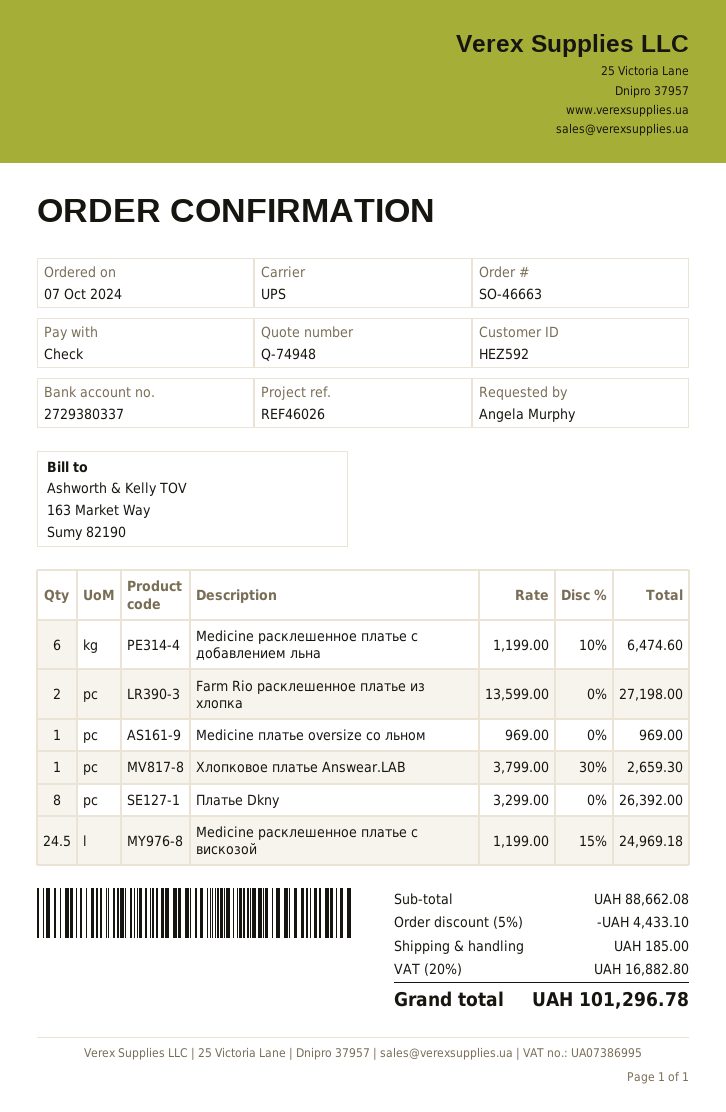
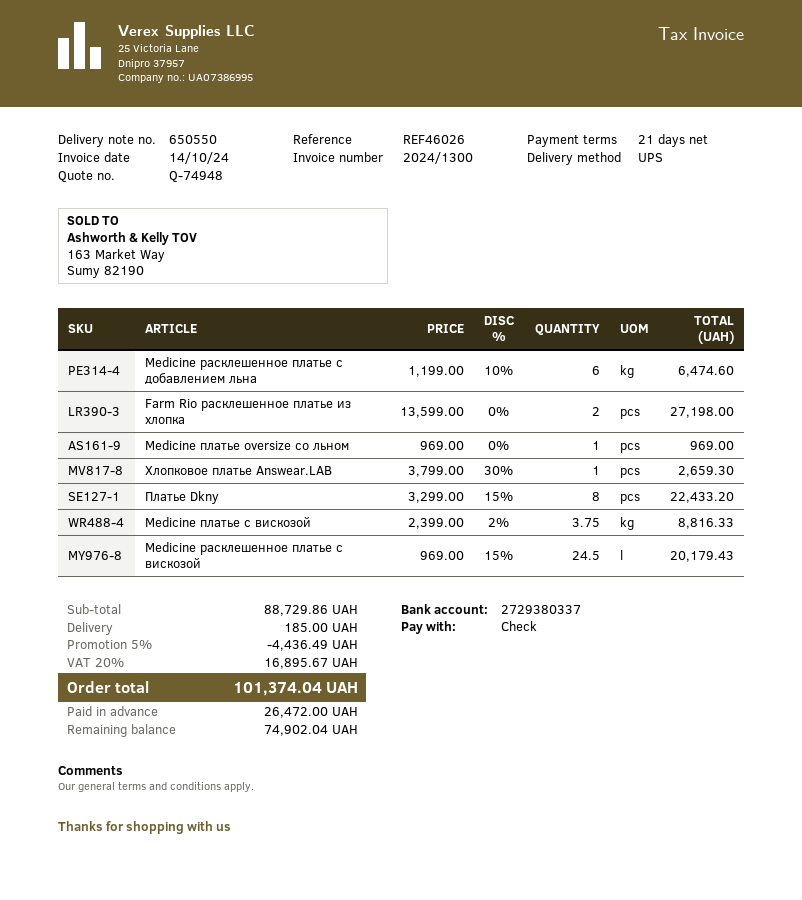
Платье Dkny: 8 x 3299.00 = 26392.00 -> 8 x 3299.00 - 15% = 22433.20
Medicine расклешенное платье с вискозой: 24.5 x 1199.00 - 15% = 24969.18 -> 24.5 x 969.00 - 15% = 20179.43
Medicine платье с вискозой: none -> 3.75 x 2399.00 - 2% = 8816.33
subtotal: 88662.08 -> 88729.86
discount: 5% = 4433.10 -> 5% = 4436.49
tax: 20% = 16882.80 -> 20% = 16895.67
total: 101296.78 -> 101374.04

